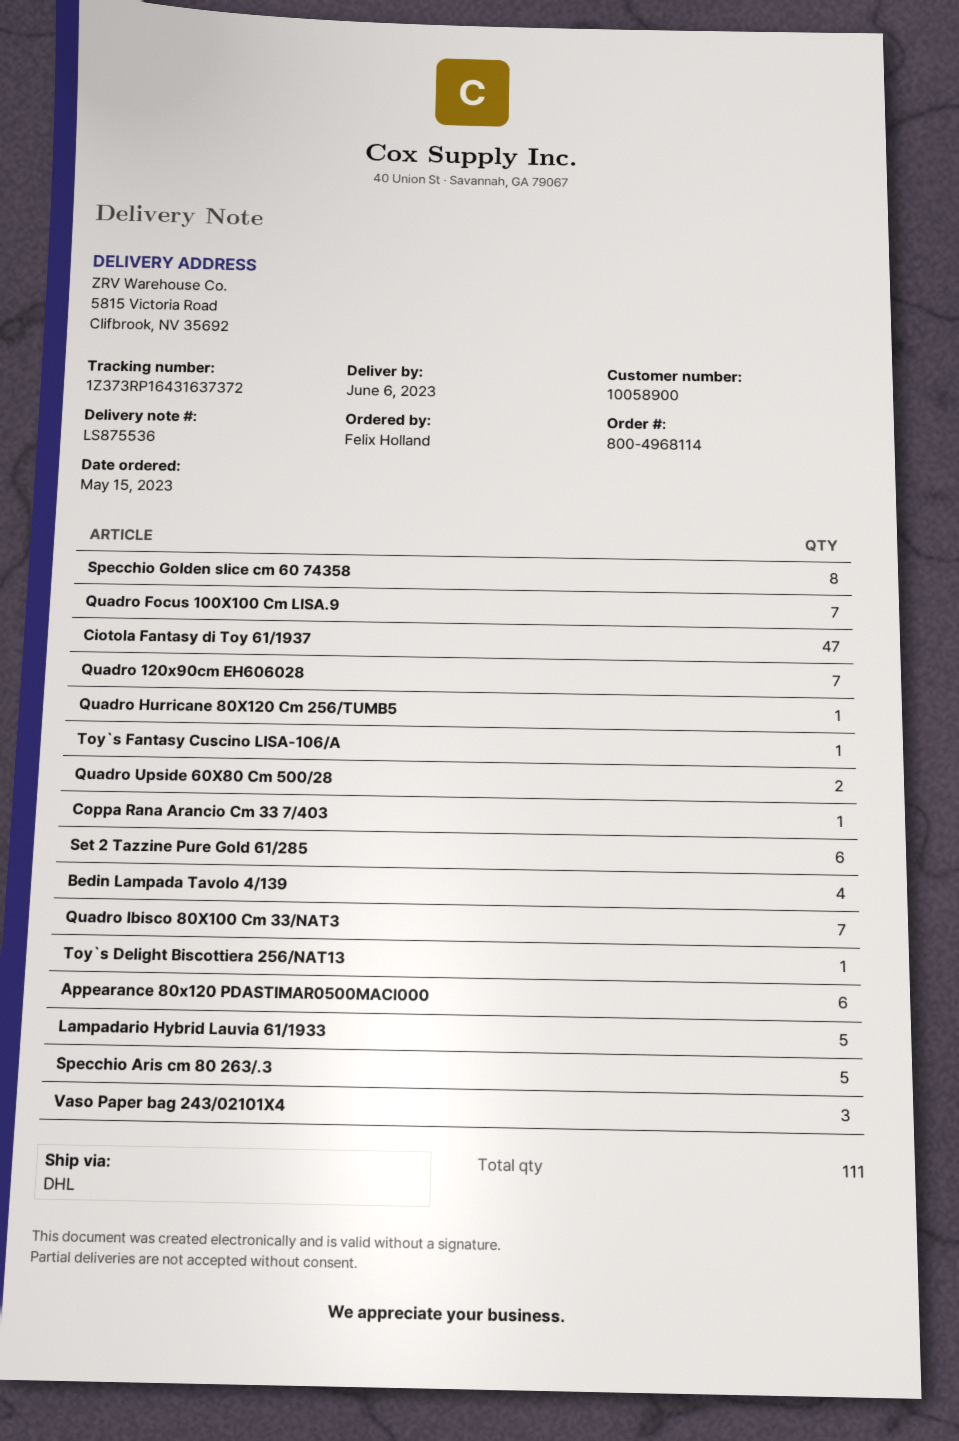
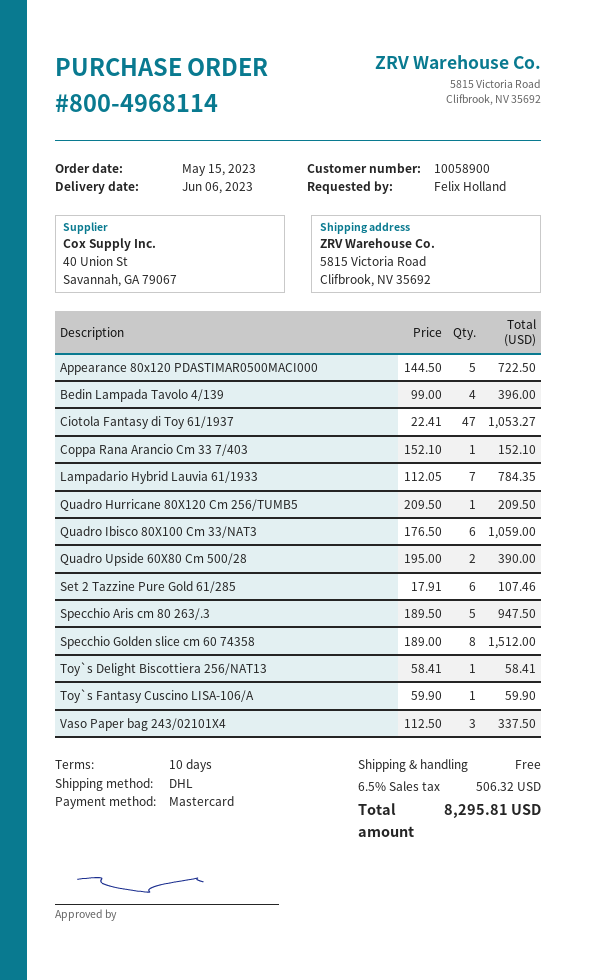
Quadro Focus 100X100 Cm LISA.9: 7 -> none
Quadro 120x90cm EH606028: 7 -> none
Quadro Ibisco 80X100 Cm 33/NAT3: 7 -> 6
Appearance 80x120 PDASTIMAR0500MACI000: 6 -> 5
Lampadario Hybrid Lauvia 61/1933: 5 -> 7

